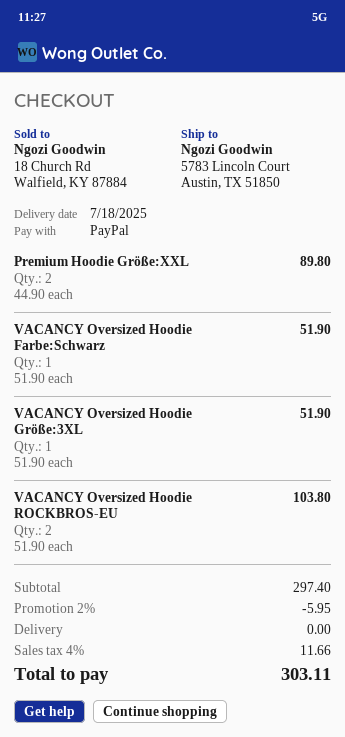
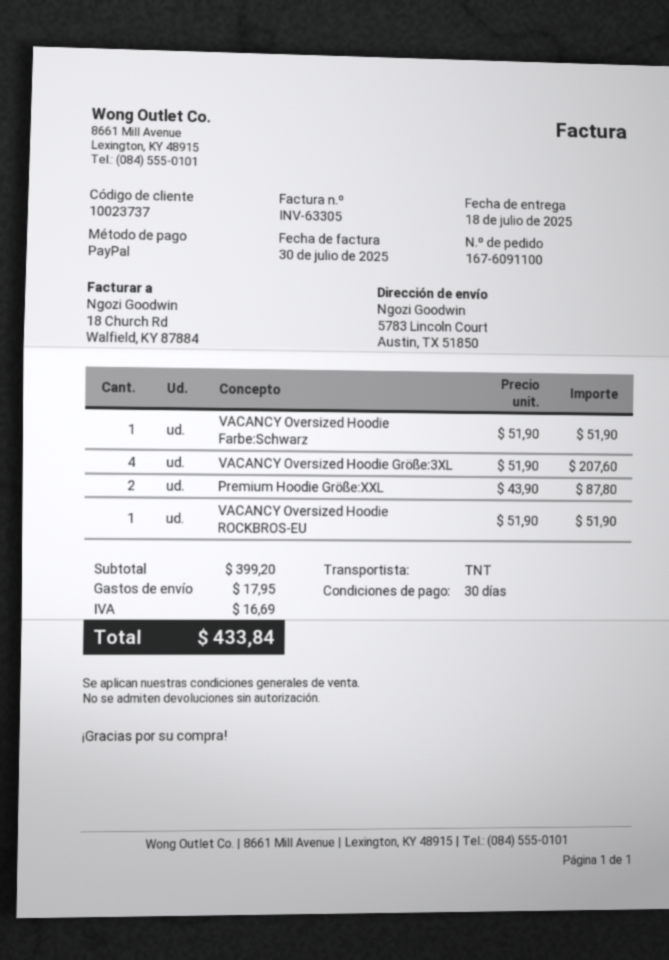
Premium Hoodie Größe:XXL: 2 x 44.90 = 89.80 -> 2 x 43.90 = 87.80
VACANCY Oversized Hoodie Größe:3XL: 1 x 51.90 = 51.90 -> 4 x 51.90 = 207.60
VACANCY Oversized Hoodie ROCKBROS-EU: 2 x 51.90 = 103.80 -> 1 x 51.90 = 51.90
subtotal: 297.40 -> 399.20
discount: 2% = 5.95 -> none
shipping: 0.00 -> 17.95
tax: 11.66 -> 16.69
total: 303.11 -> 433.84

